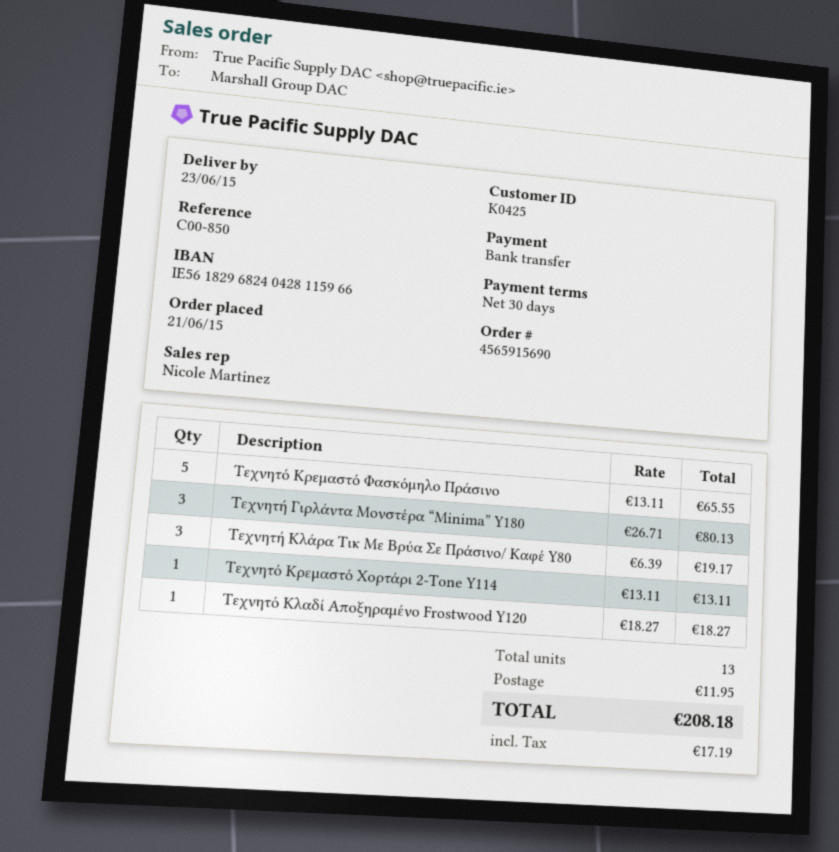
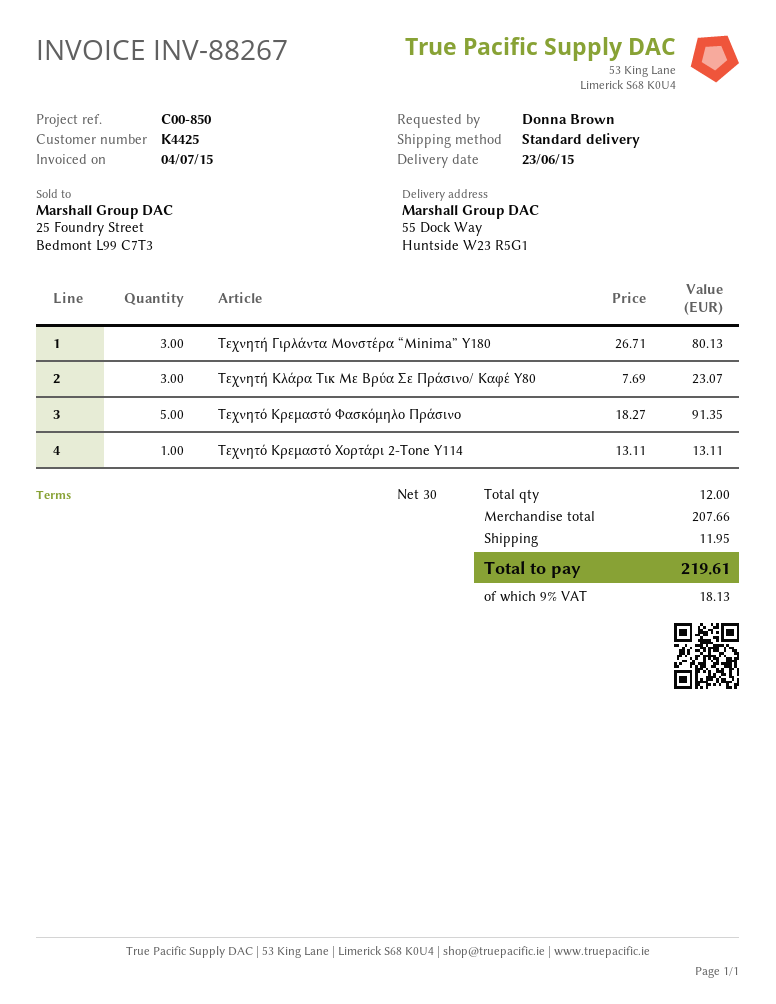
customer number: K0425 -> K4425
Τεχνητό Κρεμαστό Φασκόμηλο Πράσινο: 5 x 13.11 = 65.55 -> 5 x 18.27 = 91.35
Τεχνητή Κλάρα Τικ Με Βρύα Σε Πράσινο/ Καφέ Y80: 3 x 6.39 = 19.17 -> 3 x 7.69 = 23.07
Τεχνητό Κλαδί Αποξηραμένο Frostwood Υ120: 1 x 18.27 = 18.27 -> none
total quantity: 13 -> 12
tax: 17.19 -> 18.13
total: 208.18 -> 219.61

